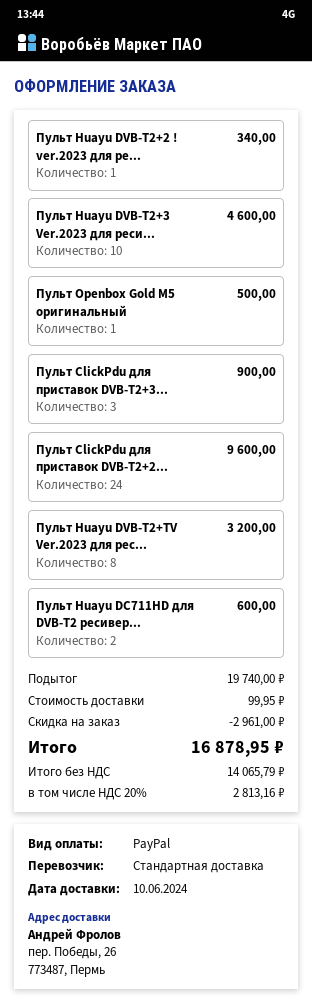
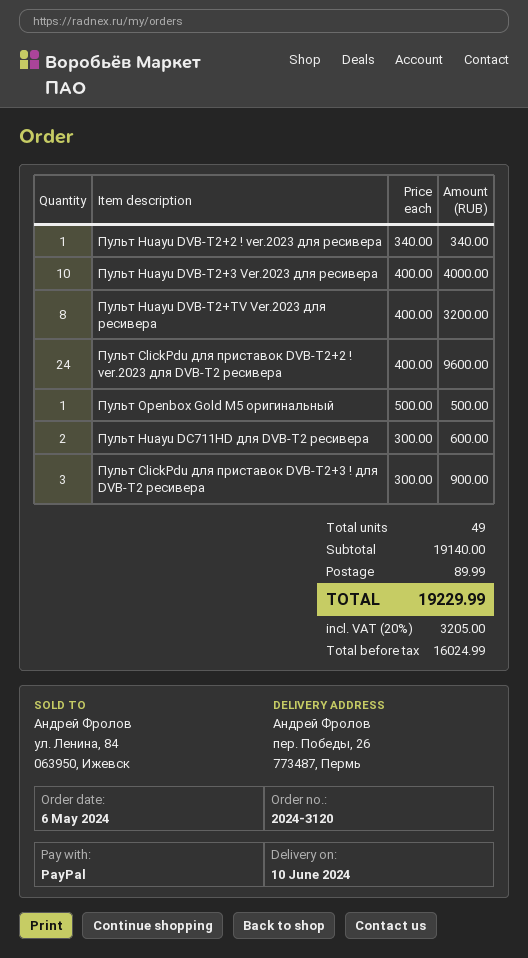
Пульт Huayu DVB-T2+3 Ver.2023 для реси...: 10 for 4600.00 -> 10 for 4000.00
subtotal: 19740.00 -> 19140.00
discount: 2961.00 -> none
shipping: 99.95 -> 89.99
net: 14065.79 -> 16024.99
tax: 20% = 2813.16 -> 20% = 3205.00
total: 16878.95 -> 19229.99

